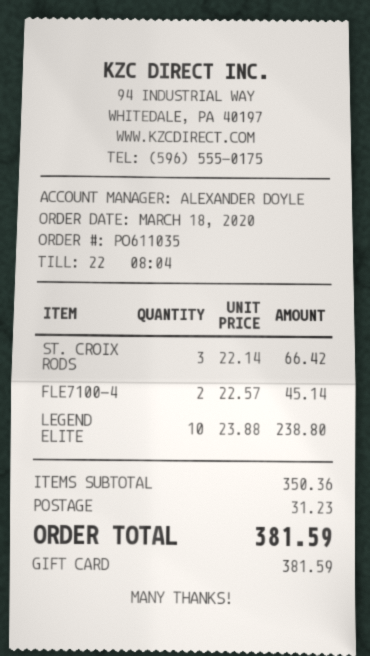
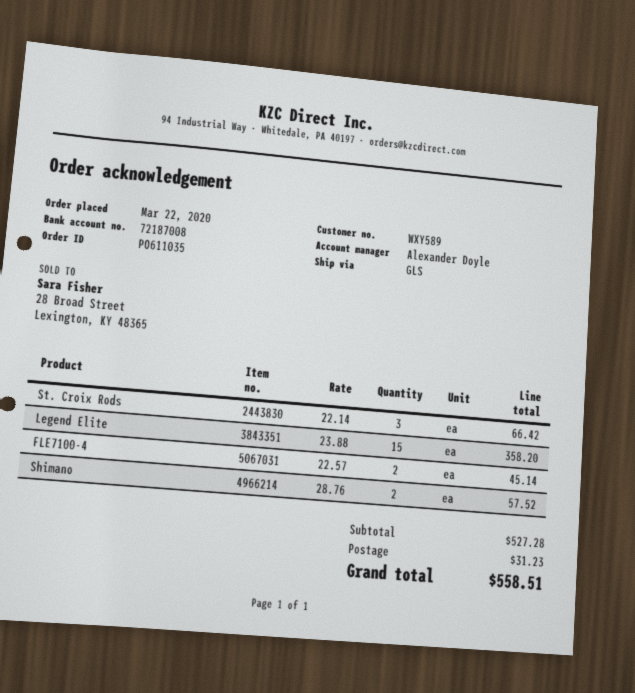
order date: 2020-03-18 -> 2020-03-22
LEGEND ELITE: 10 x 23.88 = 238.80 -> 15 x 23.88 = 358.20
Shimano: none -> 2 x 28.76 = 57.52
subtotal: 350.36 -> 527.28
total: 381.59 -> 558.51

